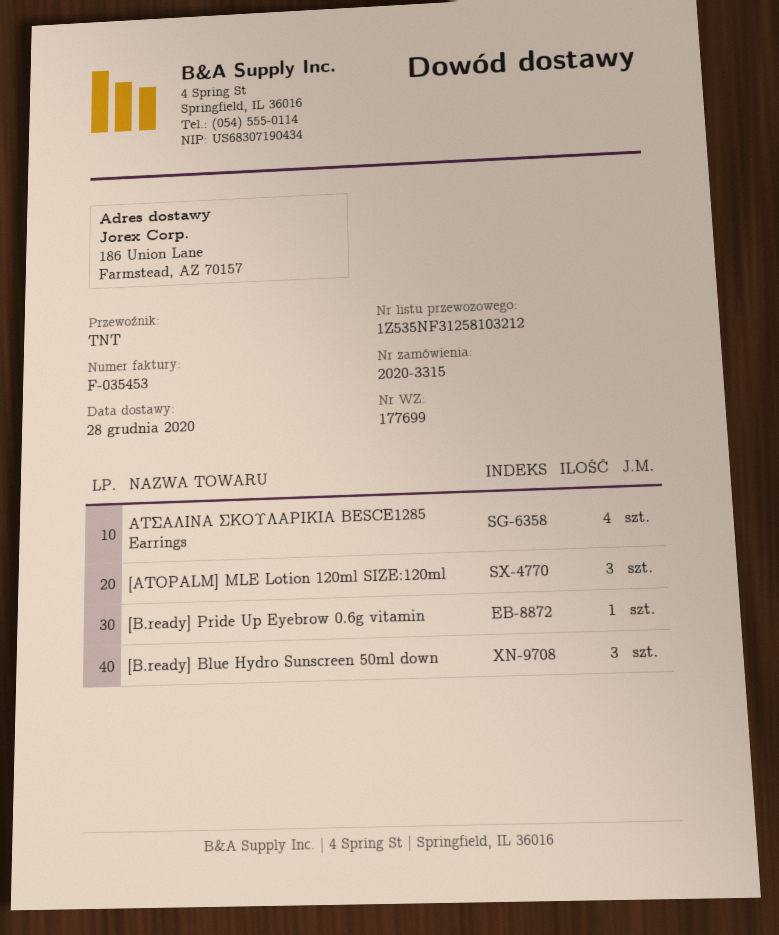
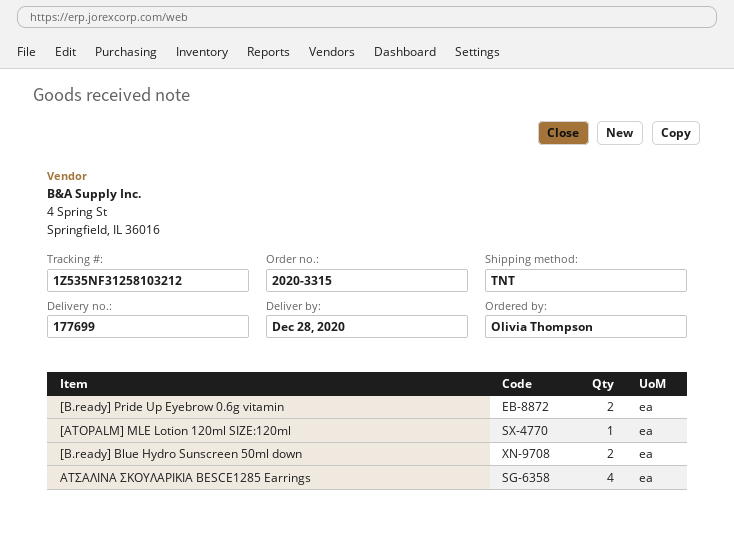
[ATOPALM] MLE Lotion 120ml SIZE:120ml: 3 -> 1
[B.ready] Pride Up Eyebrow 0.6g vitamin: 1 -> 2
[B.ready] Blue Hydro Sunscreen 50ml down: 3 -> 2

